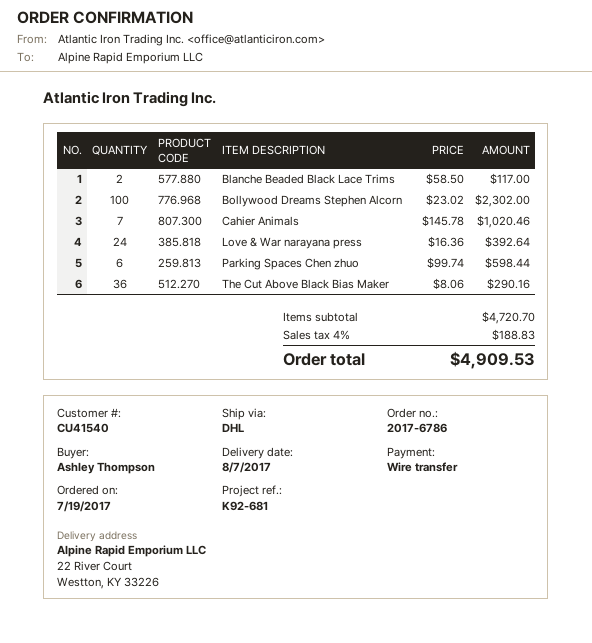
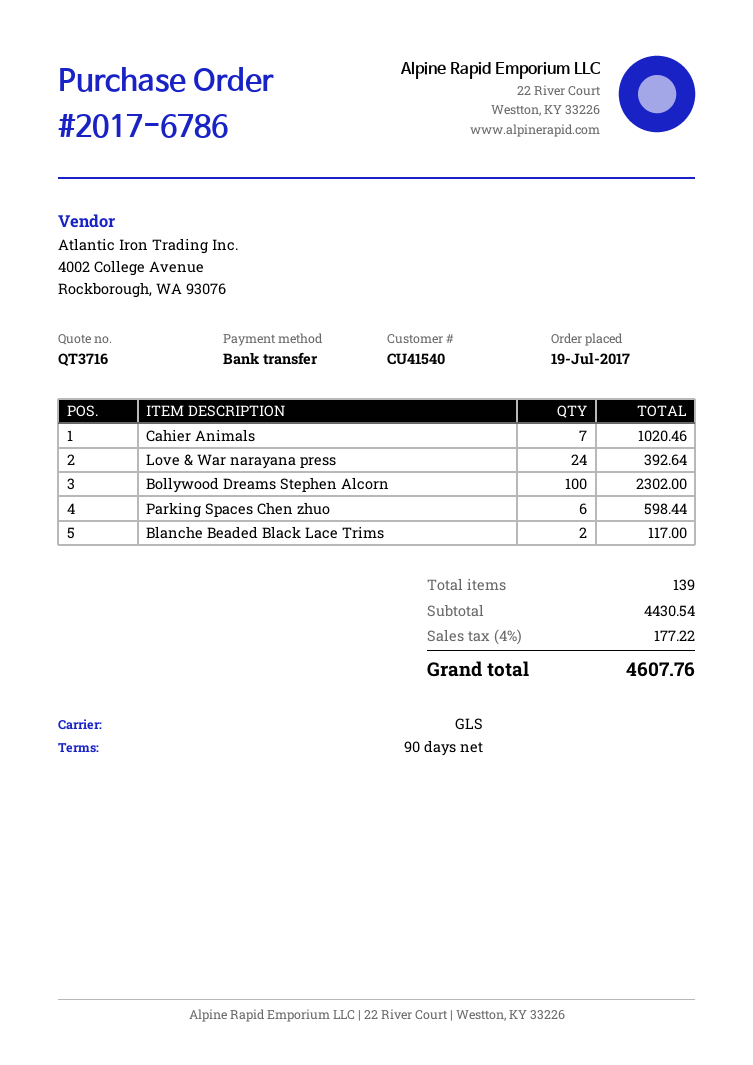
shipping method: DHL -> GLS
The Cut Above Black Bias Maker: 36 for 290.16 -> none
subtotal: 4720.70 -> 4430.54
tax: 4% = 188.83 -> 4% = 177.22
total: 4909.53 -> 4607.76

